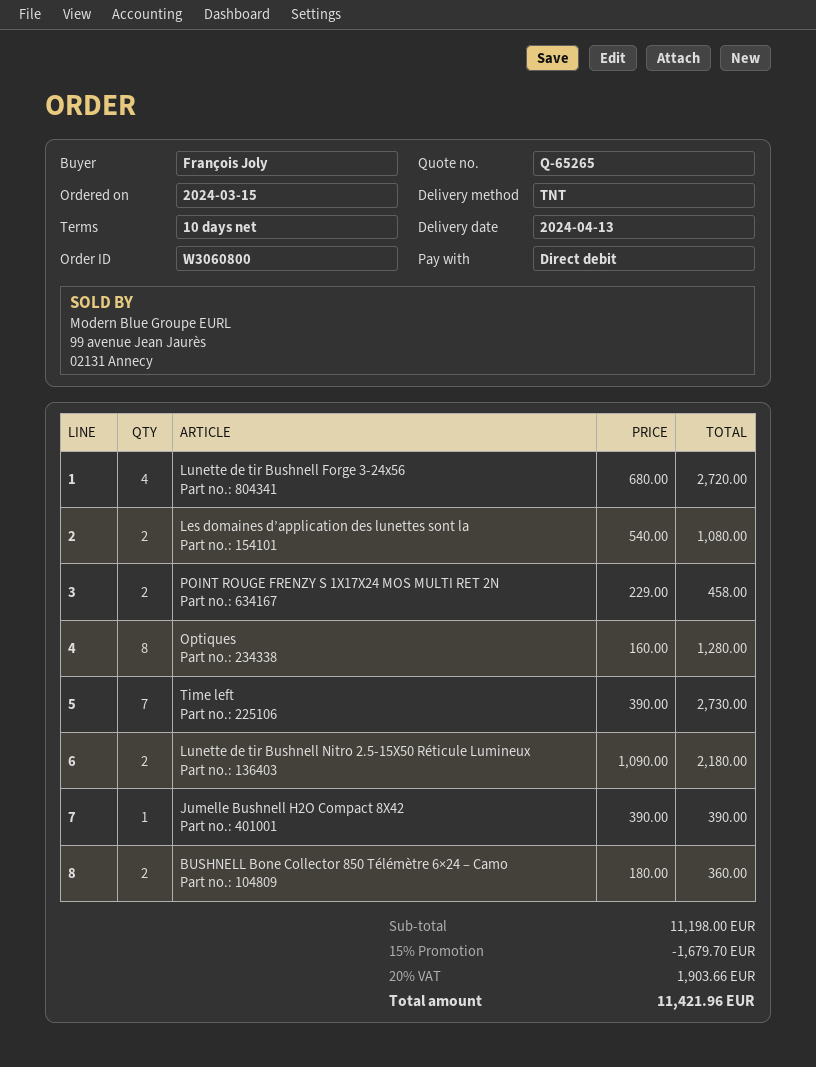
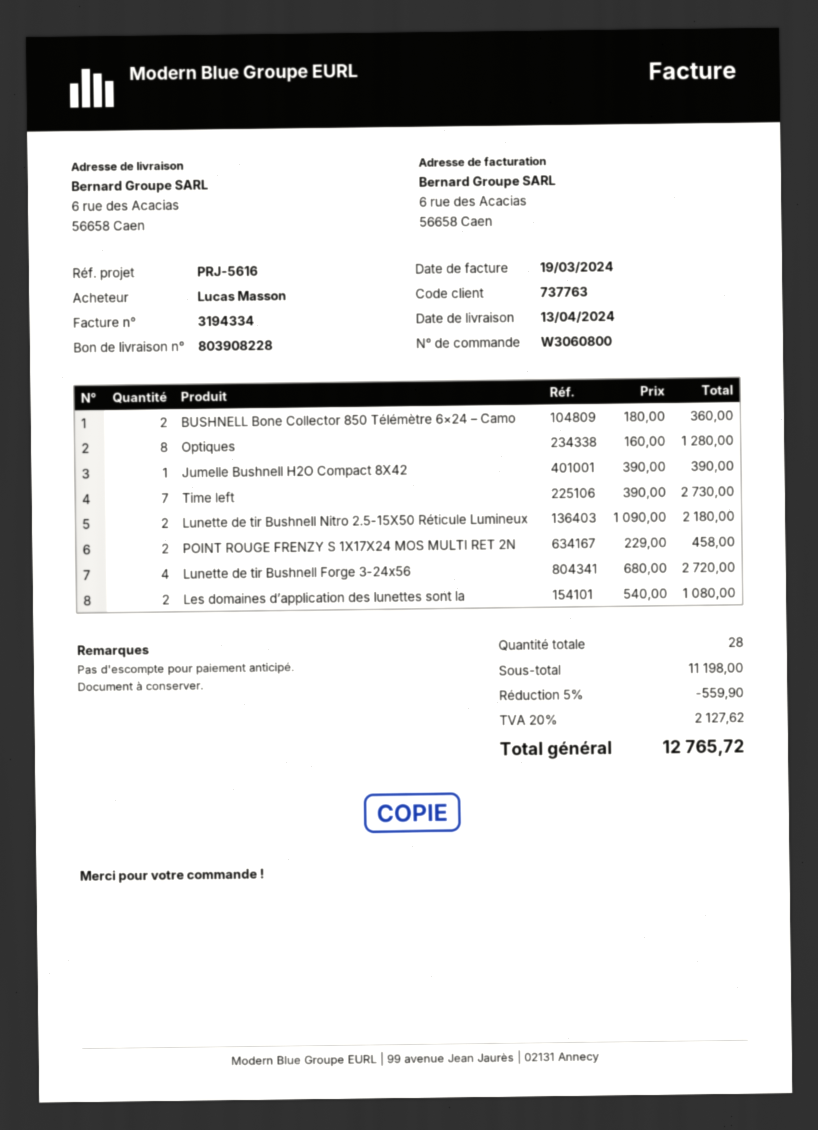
ordered by: François Joly -> Lucas Masson
discount: 15% = 1679.70 -> 5% = 559.90
tax: 20% = 1903.66 -> 20% = 2127.62
total: 11421.96 -> 12765.72

